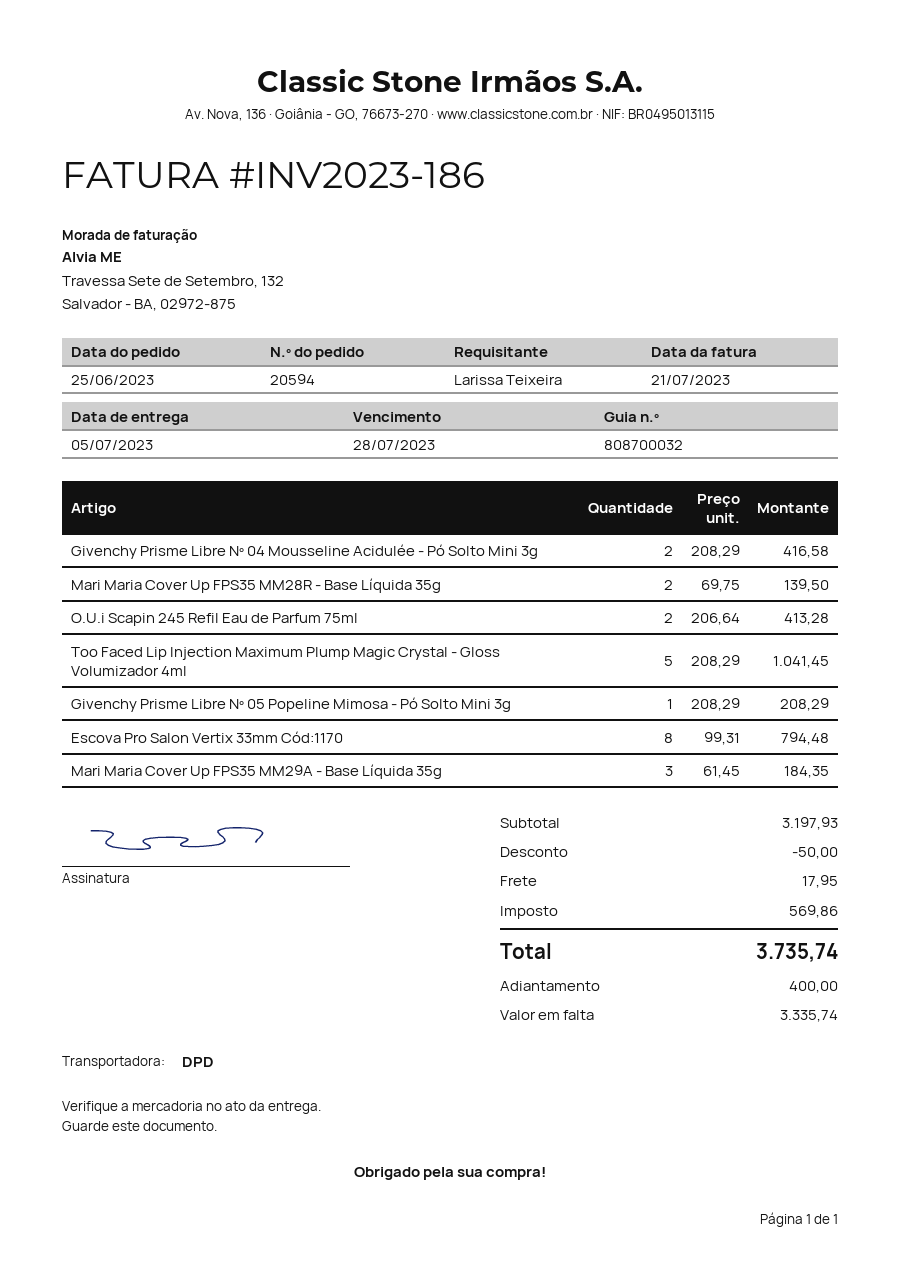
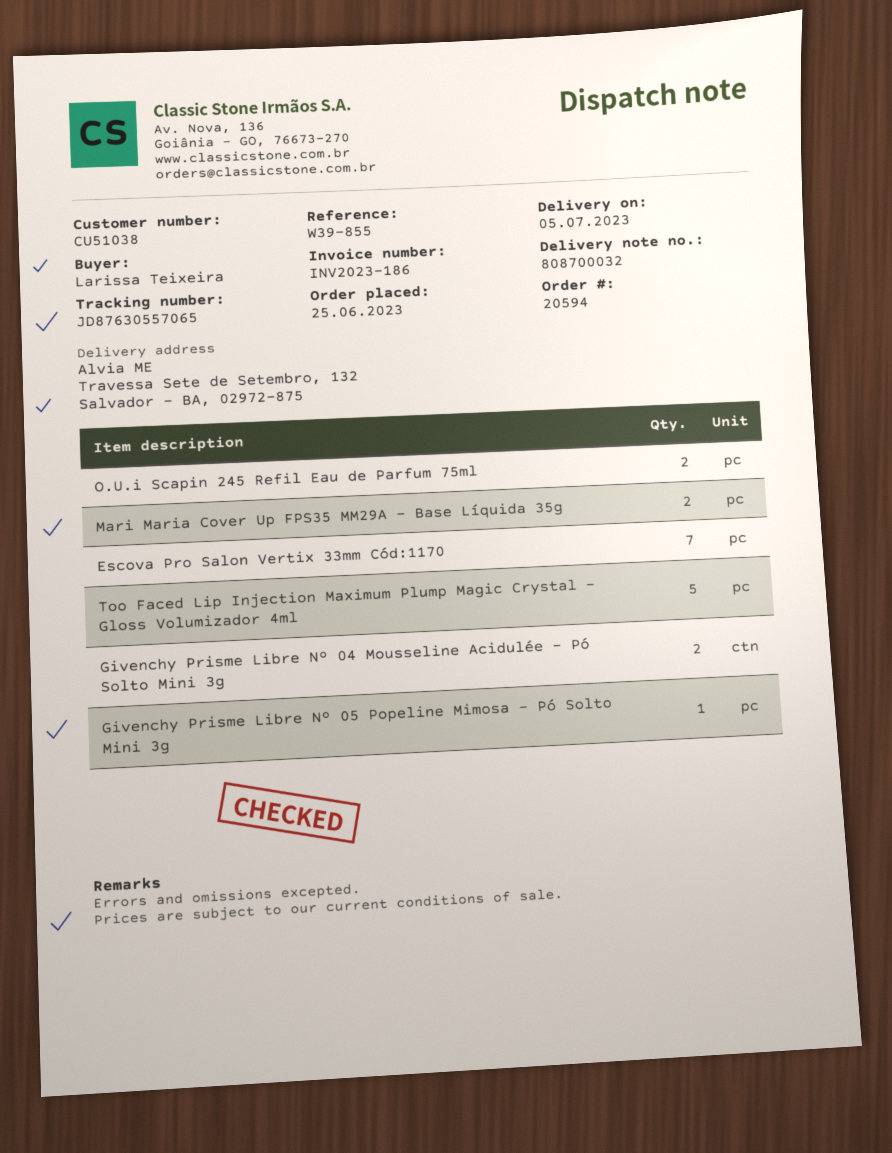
Mari Maria Cover Up FPS35 MM28R - Base Líquida 35g: 2 -> none
Escova Pro Salon Vertix 33mm Cód:1170: 8 -> 7
Mari Maria Cover Up FPS35 MM29A - Base Líquida 35g: 3 -> 2

